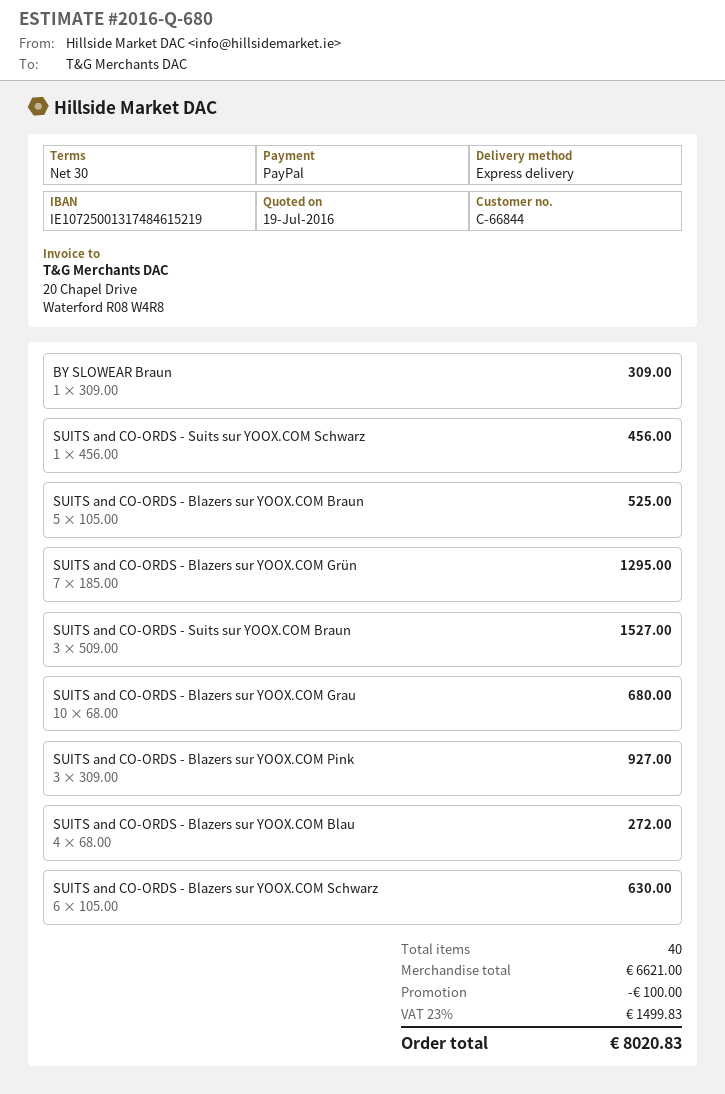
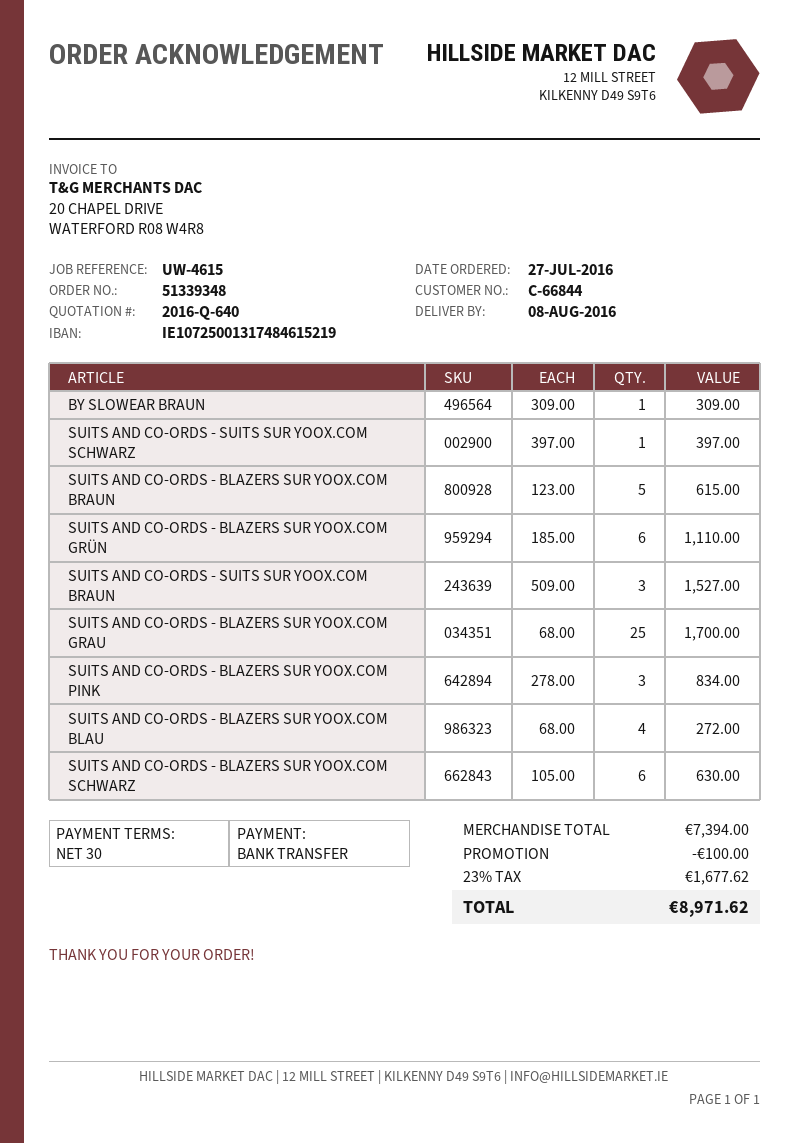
quote number: 2016-Q-680 -> 2016-Q-640
payment method: PayPal -> bank transfer
SUITS and CO-ORDS - Suits sur YOOX.COM Schwarz: 1 x 456.00 = 456.00 -> 1 x 397.00 = 397.00
SUITS and CO-ORDS - Blazers sur YOOX.COM Braun: 5 x 105.00 = 525.00 -> 5 x 123.00 = 615.00
SUITS and CO-ORDS - Blazers sur YOOX.COM Grün: 7 x 185.00 = 1295.00 -> 6 x 185.00 = 1110.00
SUITS and CO-ORDS - Blazers sur YOOX.COM Grau: 10 x 68.00 = 680.00 -> 25 x 68.00 = 1700.00
SUITS and CO-ORDS - Blazers sur YOOX.COM Pink: 3 x 309.00 = 927.00 -> 3 x 278.00 = 834.00
subtotal: 6621.00 -> 7394.00
tax: 23% = 1499.83 -> 23% = 1677.62
total: 8020.83 -> 8971.62

